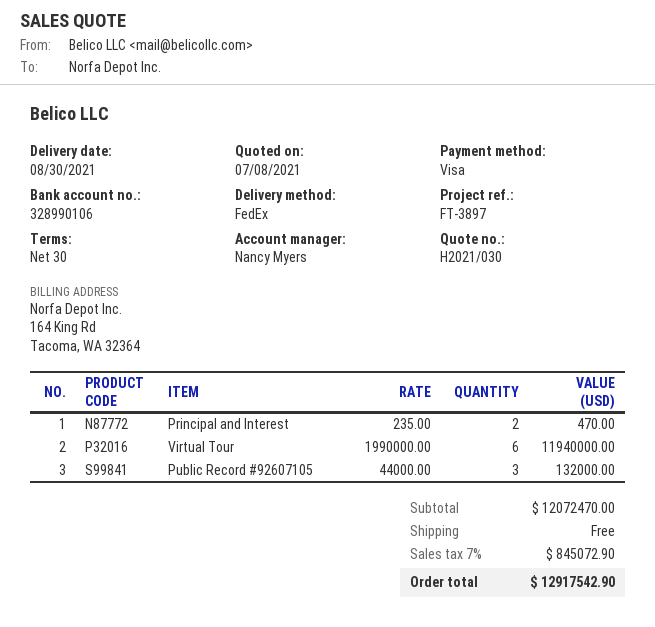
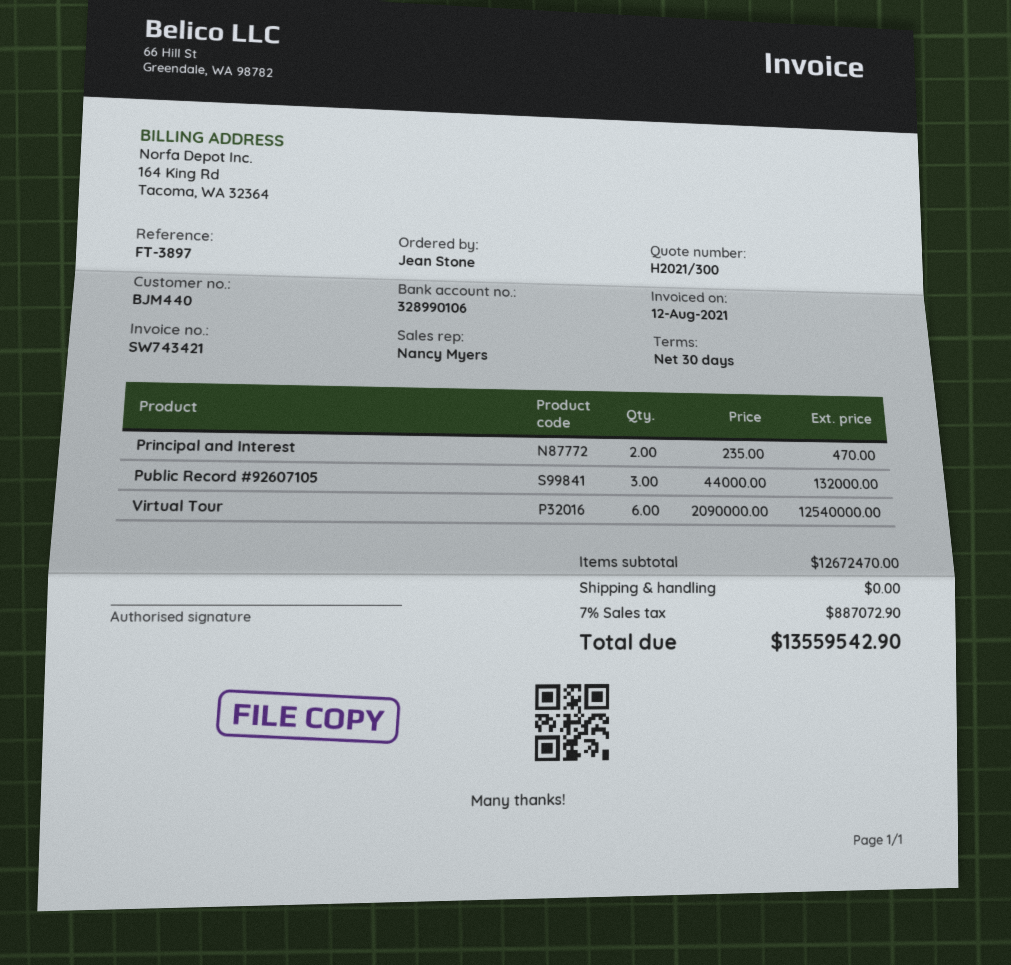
quote number: H2021/030 -> H2021/300
Virtual Tour: 6 x 1990000.00 = 11940000.00 -> 6 x 2090000.00 = 12540000.00
subtotal: 12072470.00 -> 12672470.00
tax: 7% = 845072.90 -> 7% = 887072.90
total: 12917542.90 -> 13559542.90

